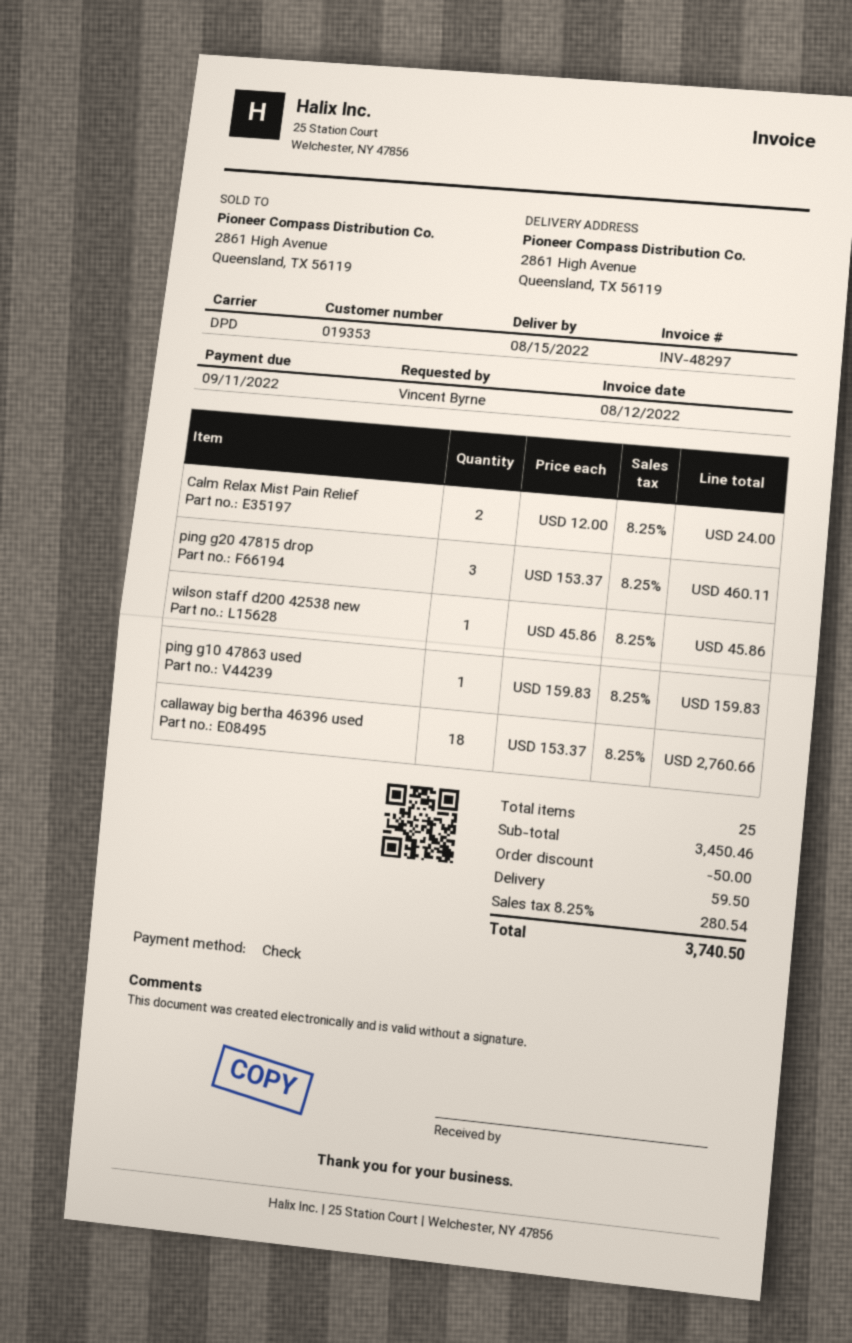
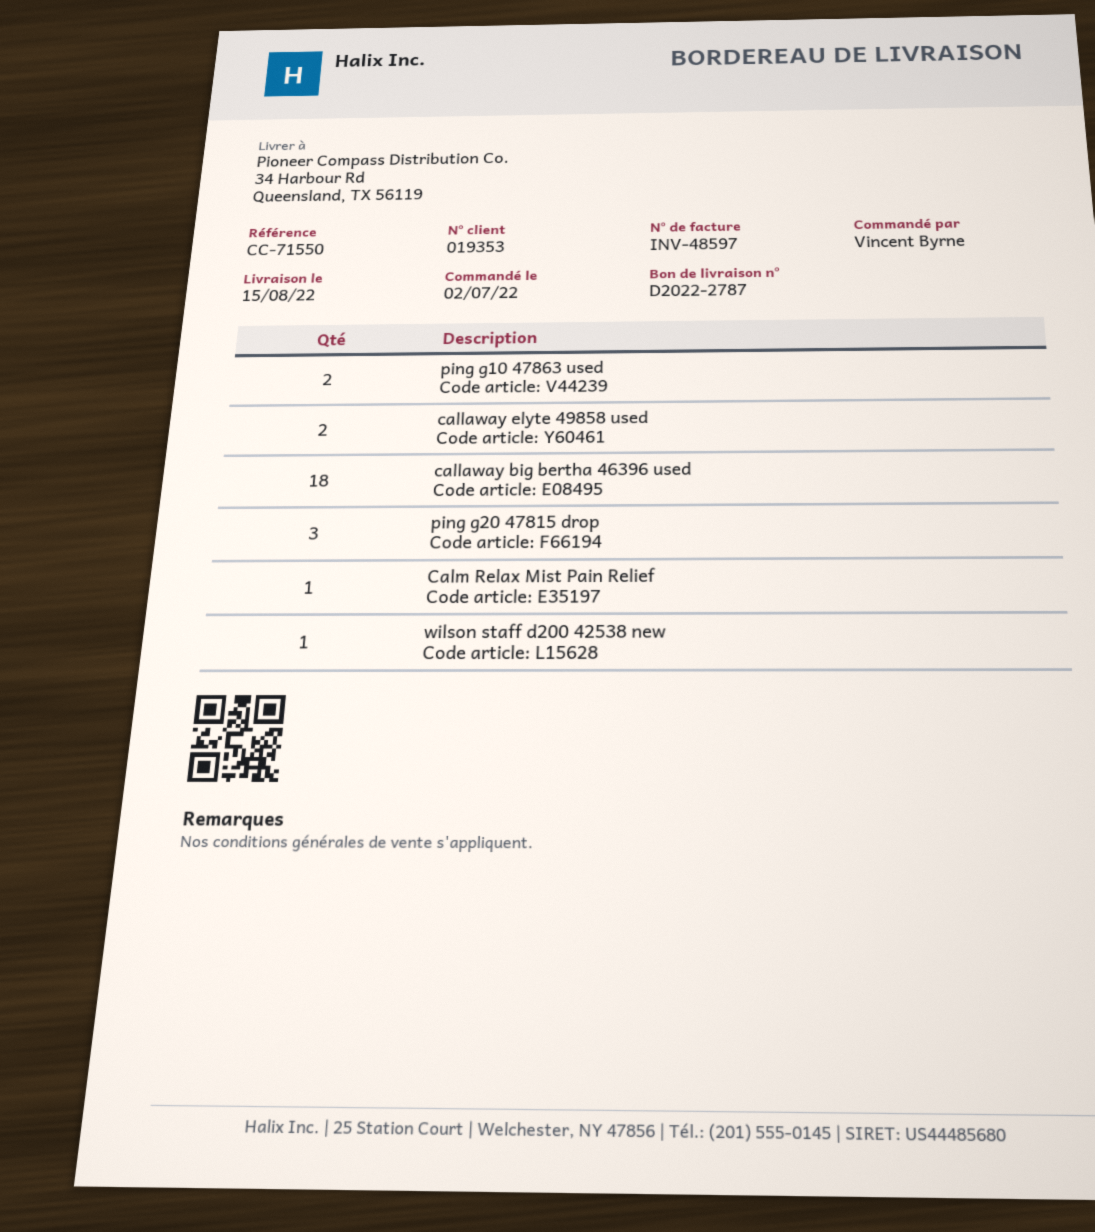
invoice number: INV-48297 -> INV-48597
ship to: 2861 High Avenue, Queensland, TX 56119 -> 34 Harbour Rd, Queensland, TX 56119
Calm Relax Mist Pain Relief: 2 -> 1
ping g10 47863 used: 1 -> 2
callaway elyte 49858 used: none -> 2

